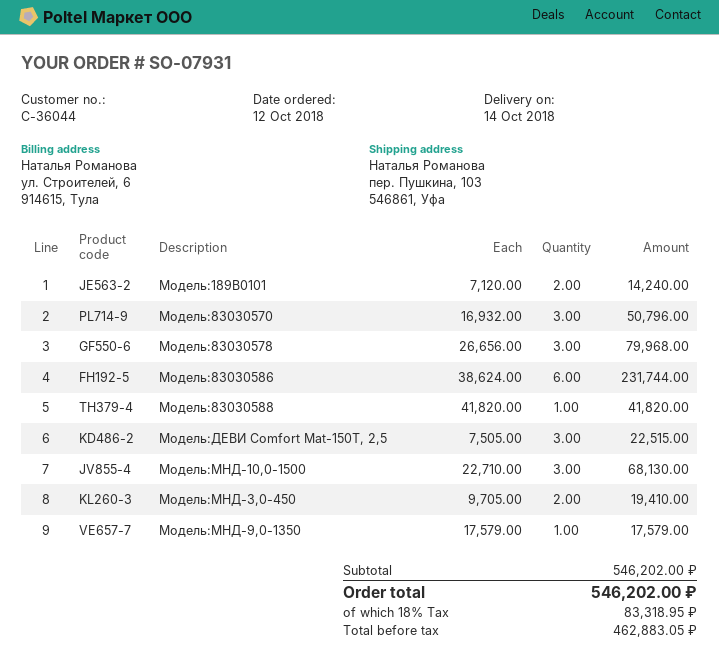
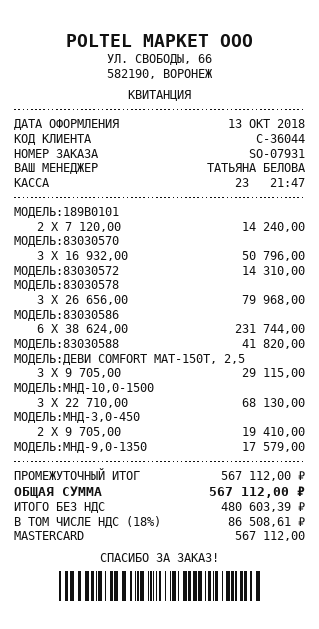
order date: 2018-10-12 -> 2018-10-13
Модель:ДЕВИ Comfort Mat-150T, 2,5: 3 x 7505.00 = 22515.00 -> 3 x 9705.00 = 29115.00
МОДЕЛЬ:83030572: none -> 1 x 14310.00 = 14310.00
subtotal: 546202.00 -> 567112.00
net: 462883.05 -> 480603.39
tax: 18% = 83318.95 -> 18% = 86508.61
total: 546202.00 -> 567112.00

